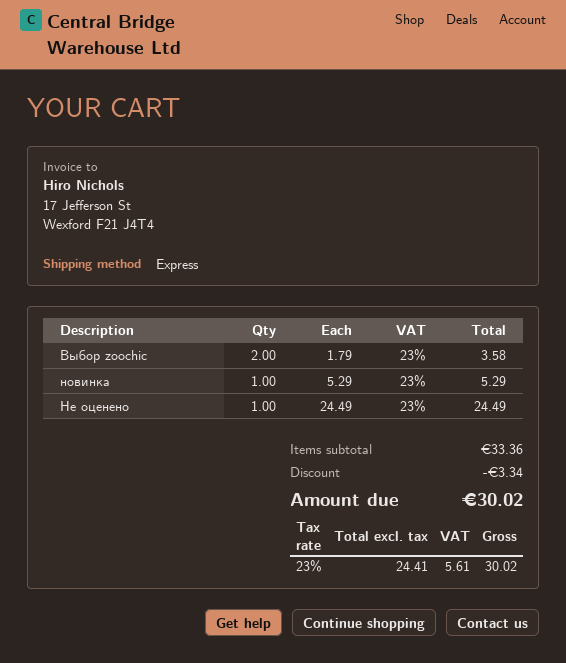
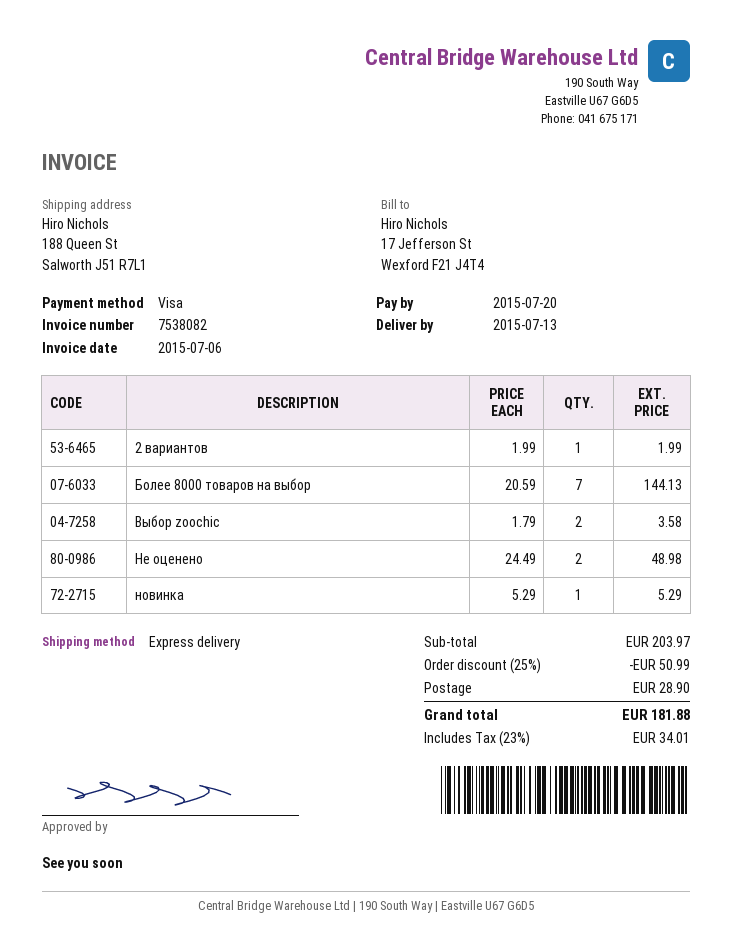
Не оценено: 1 x 24.49 = 24.49 -> 2 x 24.49 = 48.98
2 вариантов: none -> 1 x 1.99 = 1.99
Более 8000 товаров на выбор: none -> 7 x 20.59 = 144.13
subtotal: 33.36 -> 203.97
discount: 3.34 -> 50.99
shipping: none -> 28.90
tax: 23% = 5.61 -> 23% = 34.01
total: 30.02 -> 181.88

